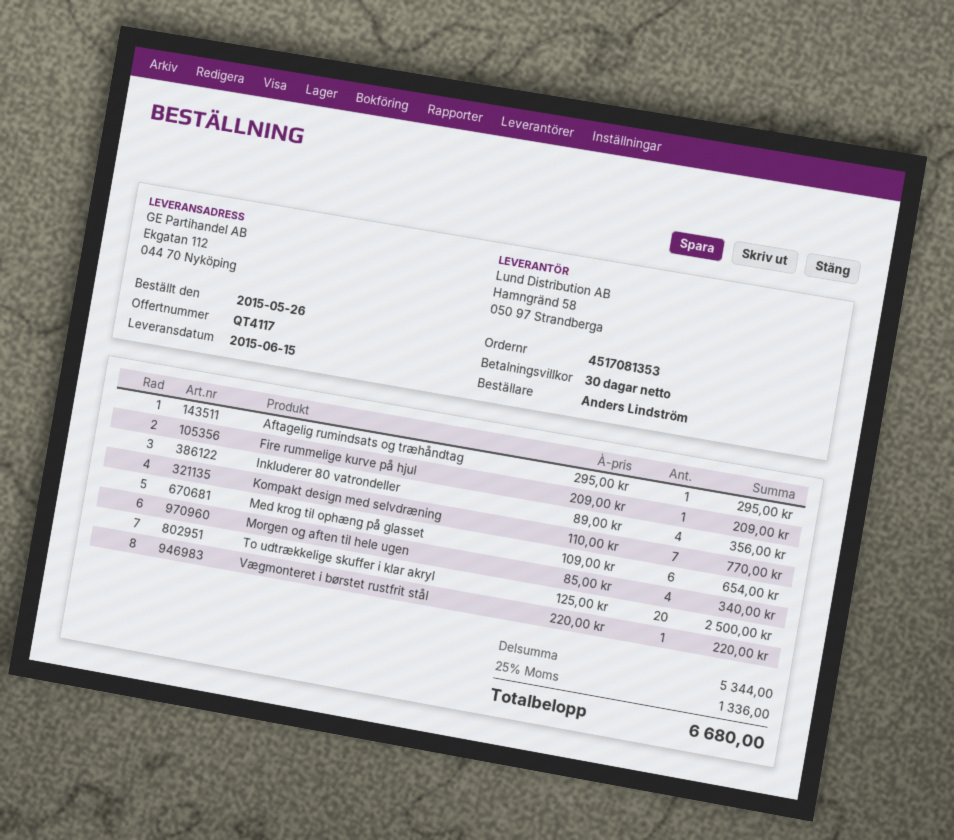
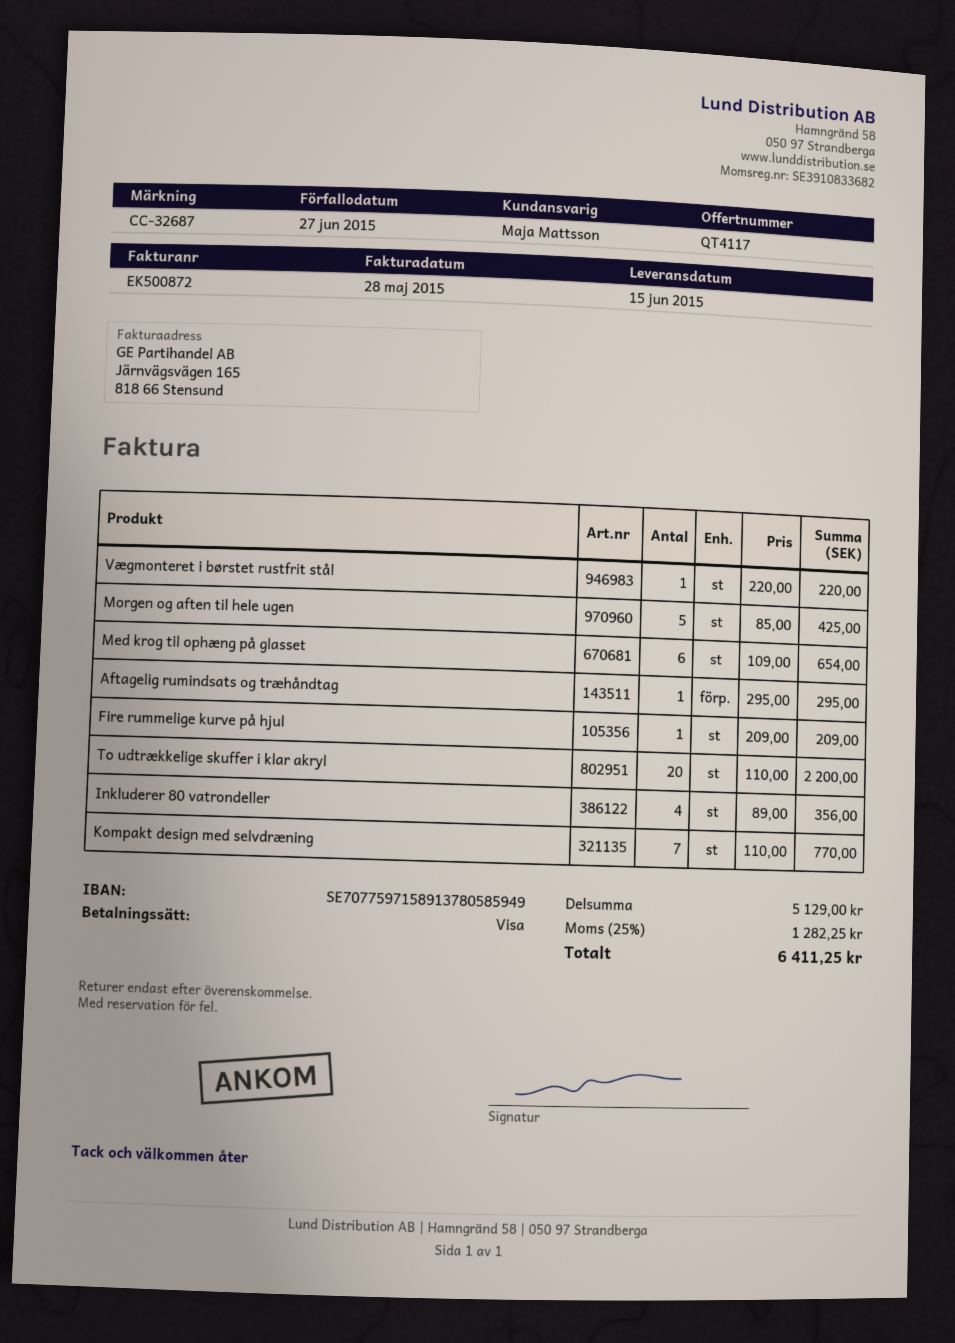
Morgen og aften til hele ugen: 4 x 85.00 = 340.00 -> 5 x 85.00 = 425.00
To udtrækkelige skuffer i klar akryl: 20 x 125.00 = 2500.00 -> 20 x 110.00 = 2200.00
subtotal: 5344.00 -> 5129.00
tax: 25% = 1336.00 -> 25% = 1282.25
total: 6680.00 -> 6411.25

